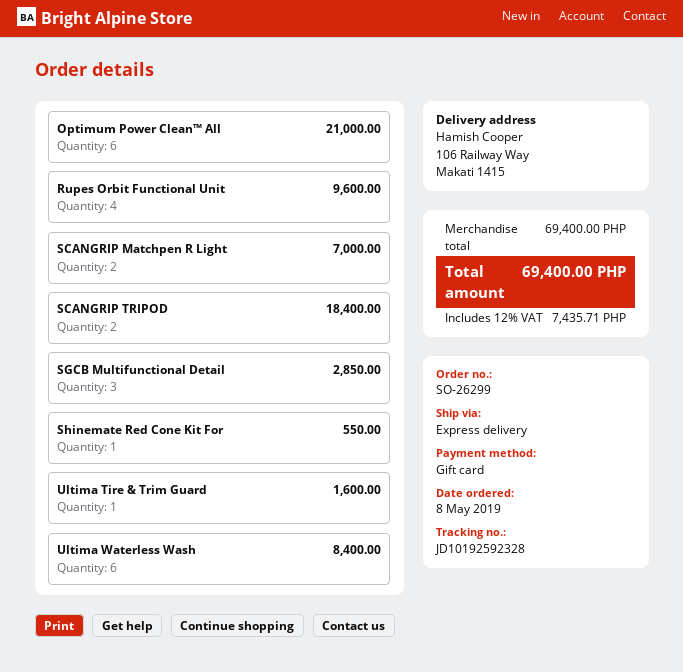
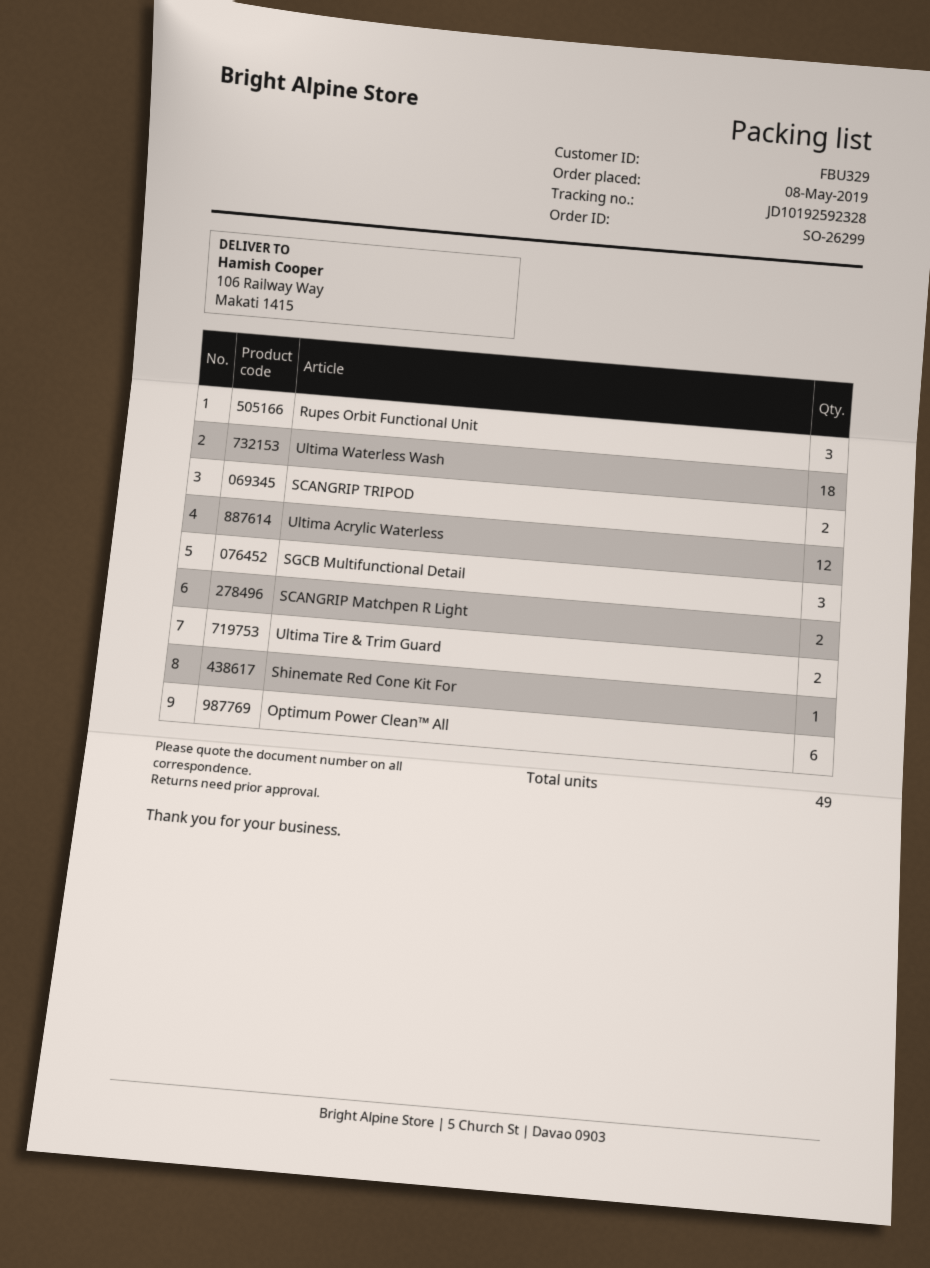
Rupes Orbit Functional Unit: 4 -> 3
Ultima Tire & Trim Guard: 1 -> 2
Ultima Waterless Wash: 6 -> 18
Ultima Acrylic Waterless: none -> 12

